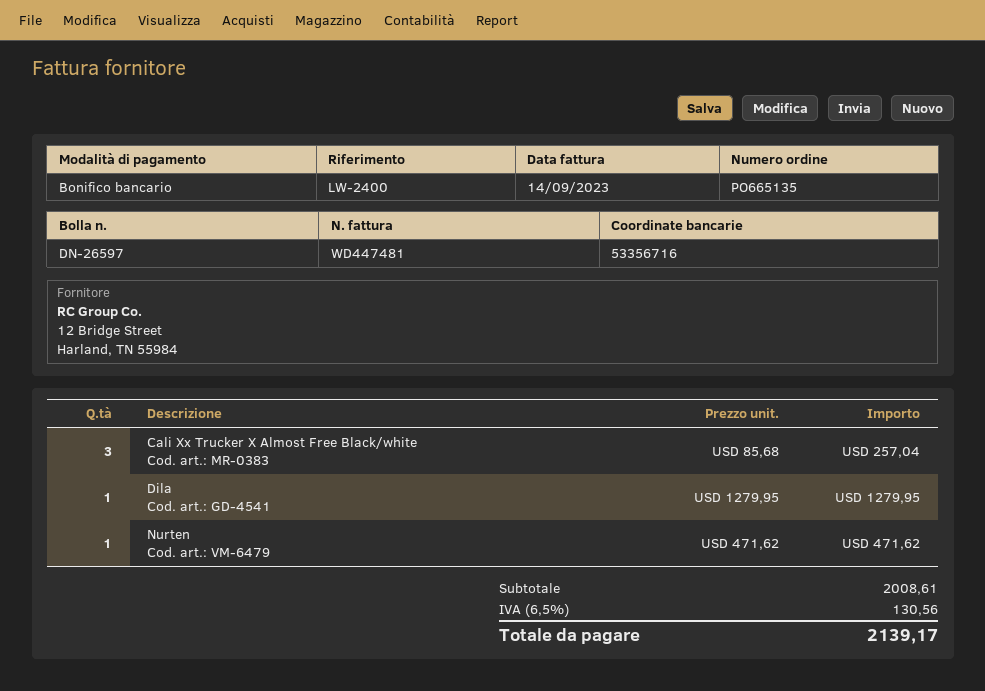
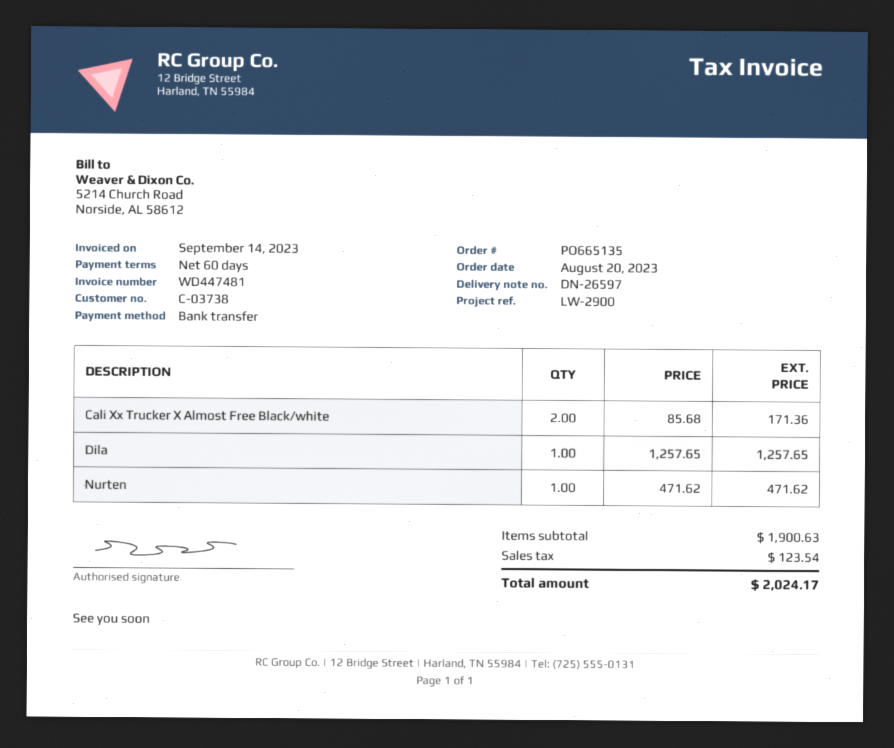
reference: LW-2400 -> LW-2900
Cali Xx Trucker X Almost Free Black/white: 3 x 85.68 = 257.04 -> 2 x 85.68 = 171.36
Dila: 1 x 1279.95 = 1279.95 -> 1 x 1257.65 = 1257.65
subtotal: 2008.61 -> 1900.63
tax: 130.56 -> 123.54
total: 2139.17 -> 2024.17

